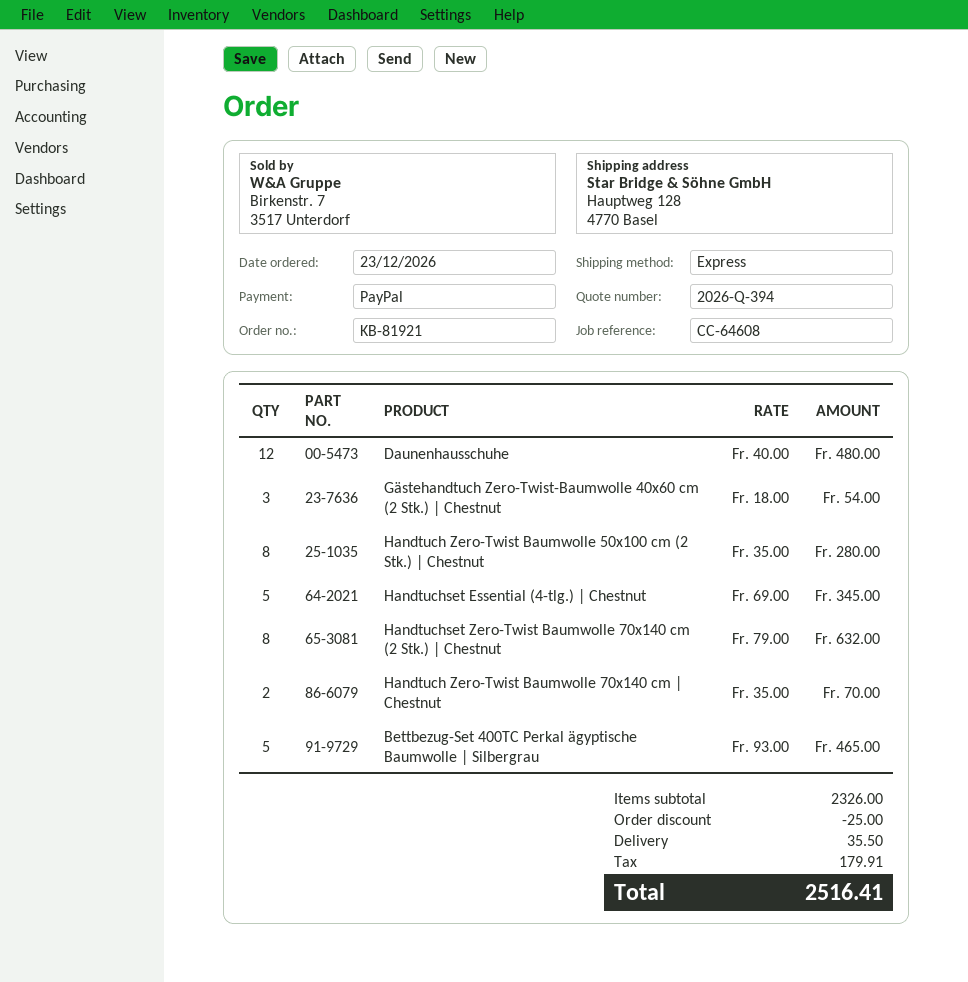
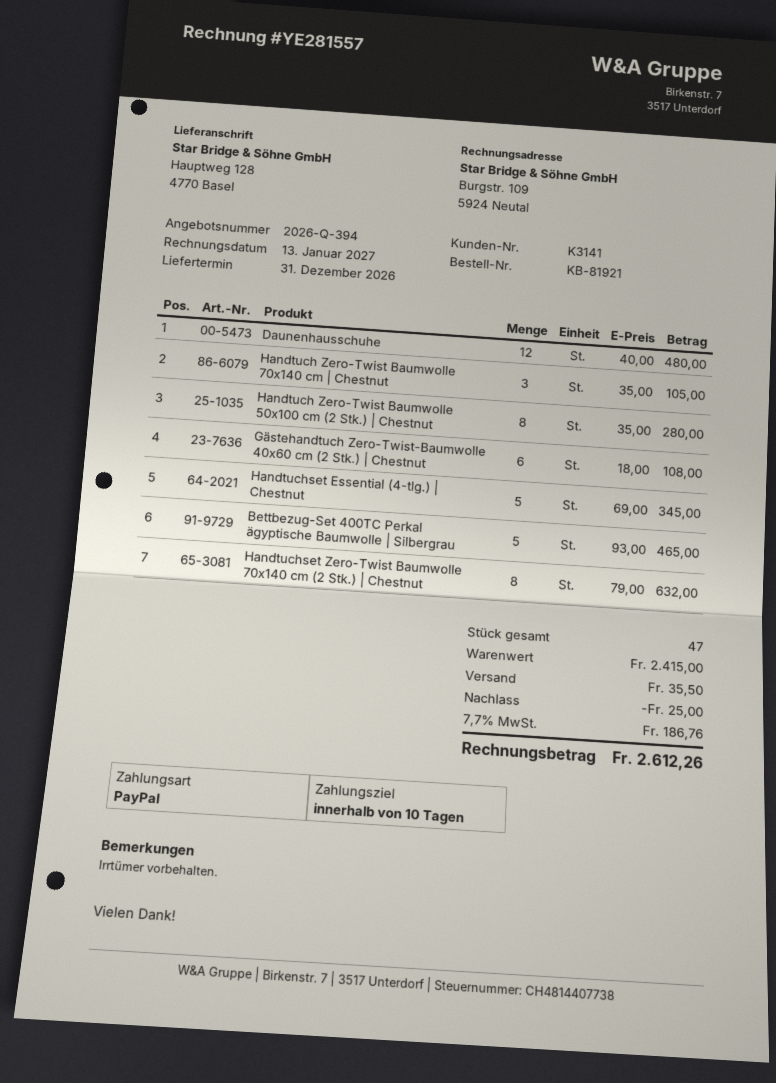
Gästehandtuch Zero-Twist-Baumwolle 40x60 cm (2 Stk.) | Chestnut: 3 x 18.00 = 54.00 -> 6 x 18.00 = 108.00
Handtuch Zero-Twist Baumwolle 70x140 cm | Chestnut: 2 x 35.00 = 70.00 -> 3 x 35.00 = 105.00
subtotal: 2326.00 -> 2415.00
tax: 179.91 -> 186.76
total: 2516.41 -> 2612.26

